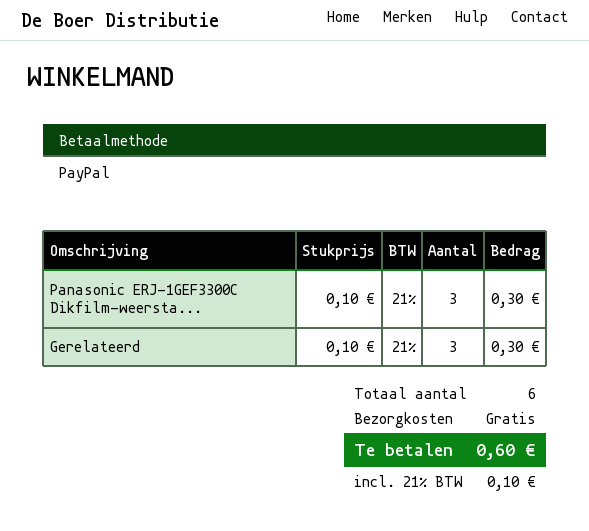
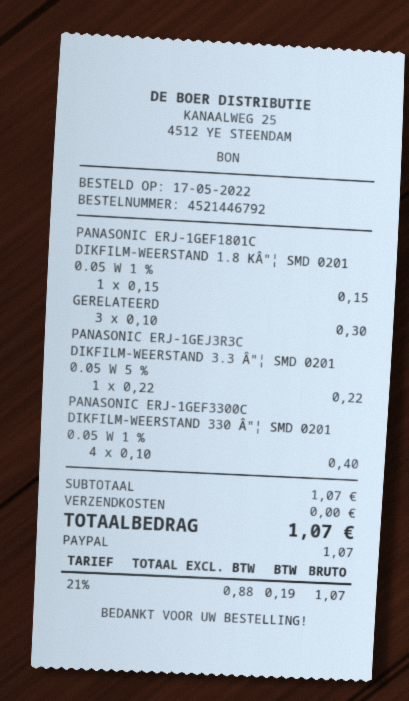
Panasonic ERJ-1GEF3300C Dikfilm-weersta...: 3 x 0.10 = 0.30 -> 4 x 0.10 = 0.40
PANASONIC ERJ-1GEF1801C DIKFILM-WEERSTAND 1.8 KÂ"¦ SMD 0201 0.05 W 1 %: none -> 1 x 0.15 = 0.15
PANASONIC ERJ-1GEJ3R3C DIKFILM-WEERSTAND 3.3 Â"¦ SMD 0201 0.05 W 5 %: none -> 1 x 0.22 = 0.22
tax: 21% = 0.10 -> 21% = 0.19
total: 0.60 -> 1.07

